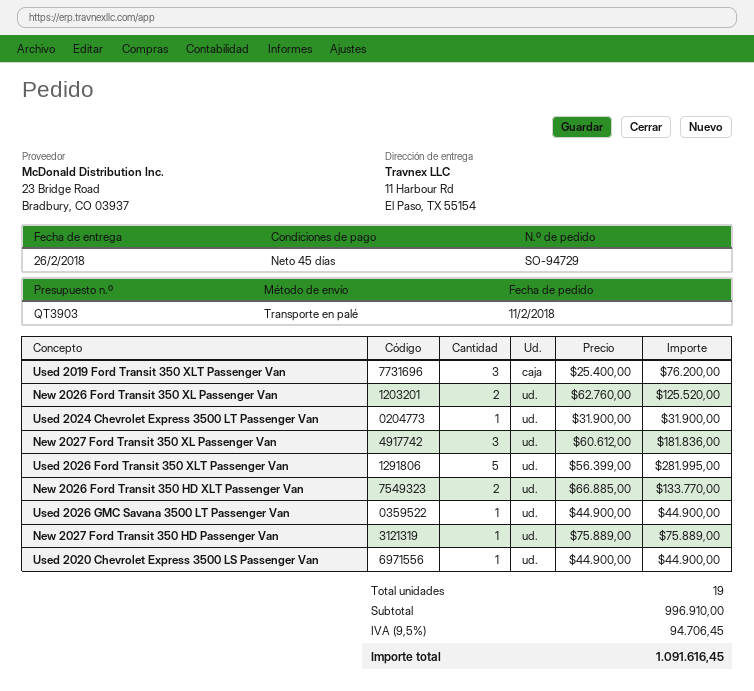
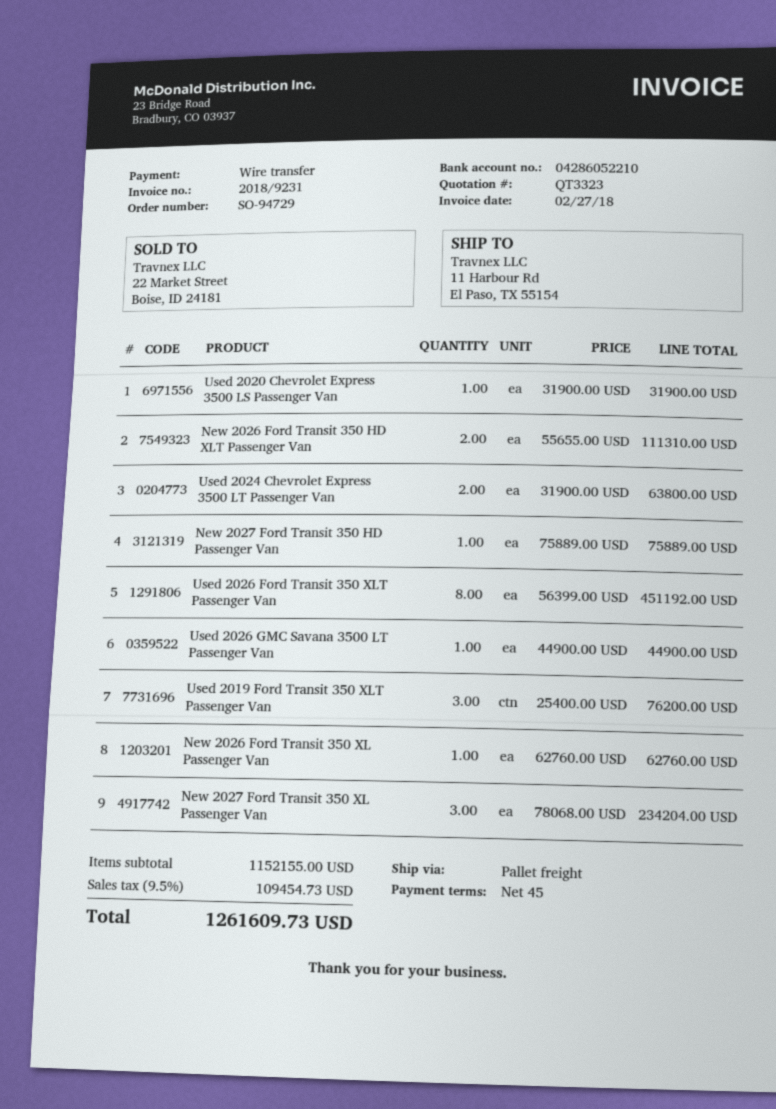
quote number: QT3903 -> QT3323
New 2026 Ford Transit 350 XL Passenger Van: 2 x 62760.00 = 125520.00 -> 1 x 62760.00 = 62760.00
Used 2024 Chevrolet Express 3500 LT Passenger Van: 1 x 31900.00 = 31900.00 -> 2 x 31900.00 = 63800.00
New 2027 Ford Transit 350 XL Passenger Van: 3 x 60612.00 = 181836.00 -> 3 x 78068.00 = 234204.00
Used 2026 Ford Transit 350 XLT Passenger Van: 5 x 56399.00 = 281995.00 -> 8 x 56399.00 = 451192.00
New 2026 Ford Transit 350 HD XLT Passenger Van: 2 x 66885.00 = 133770.00 -> 2 x 55655.00 = 111310.00
Used 2020 Chevrolet Express 3500 LS Passenger Van: 1 x 44900.00 = 44900.00 -> 1 x 31900.00 = 31900.00
subtotal: 996910.00 -> 1152155.00
tax: 9.5% = 94706.45 -> 9.5% = 109454.73
total: 1091616.45 -> 1261609.73

